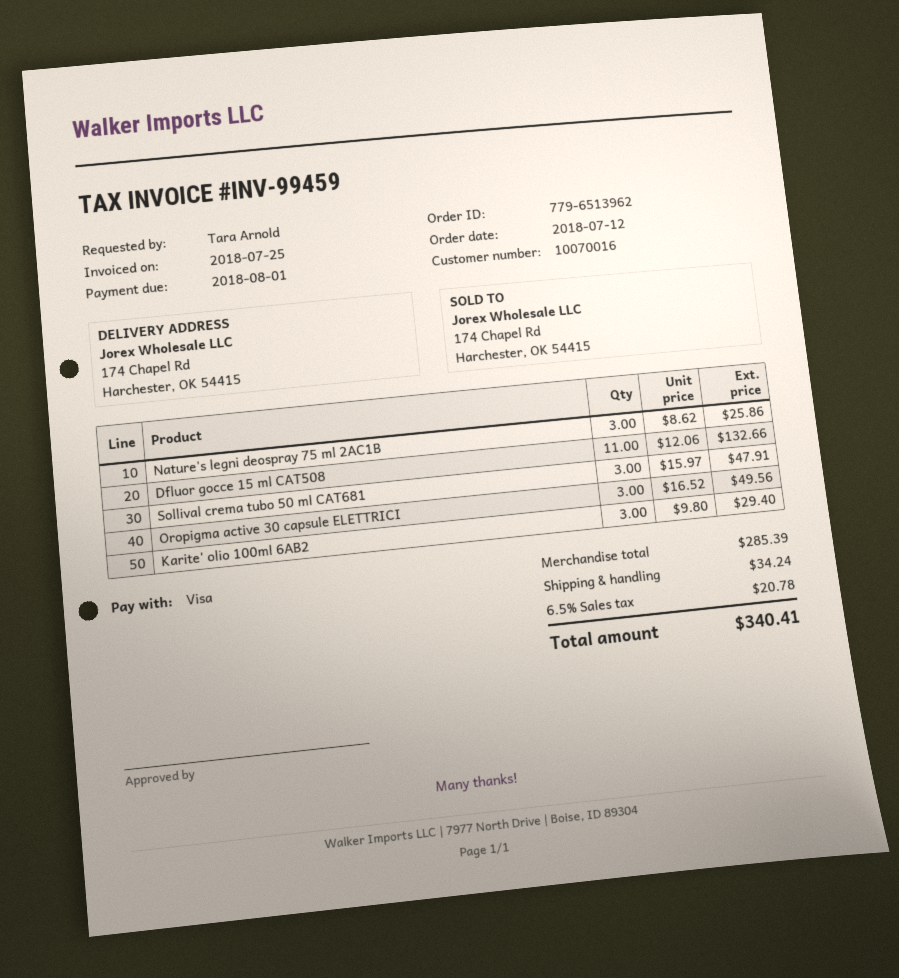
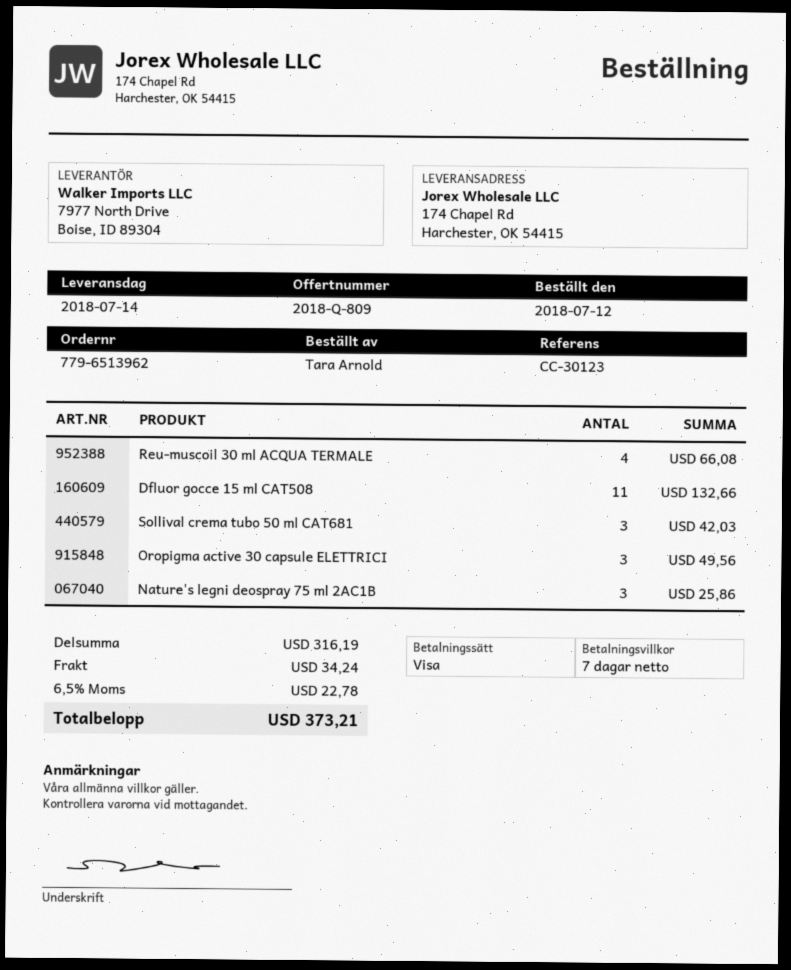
Sollival crema tubo 50 ml CAT681: 3 for 47.91 -> 3 for 42.03
Karite' olio 100ml 6AB2: 3 for 29.40 -> none
Reu-muscoil 30 ml ACQUA TERMALE: none -> 4 for 66.08
subtotal: 285.39 -> 316.19
tax: 6.5% = 20.78 -> 6.5% = 22.78
total: 340.41 -> 373.21

